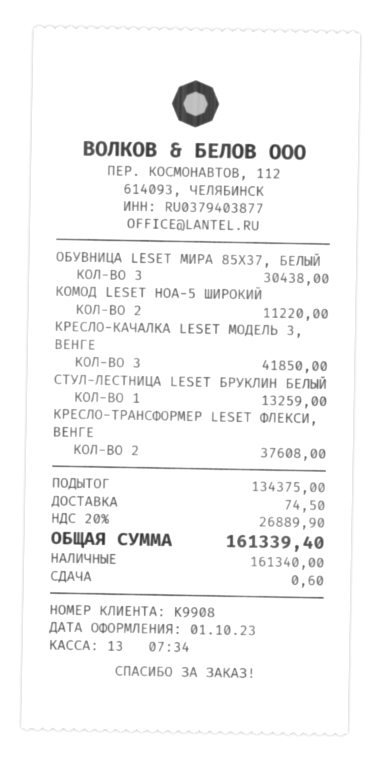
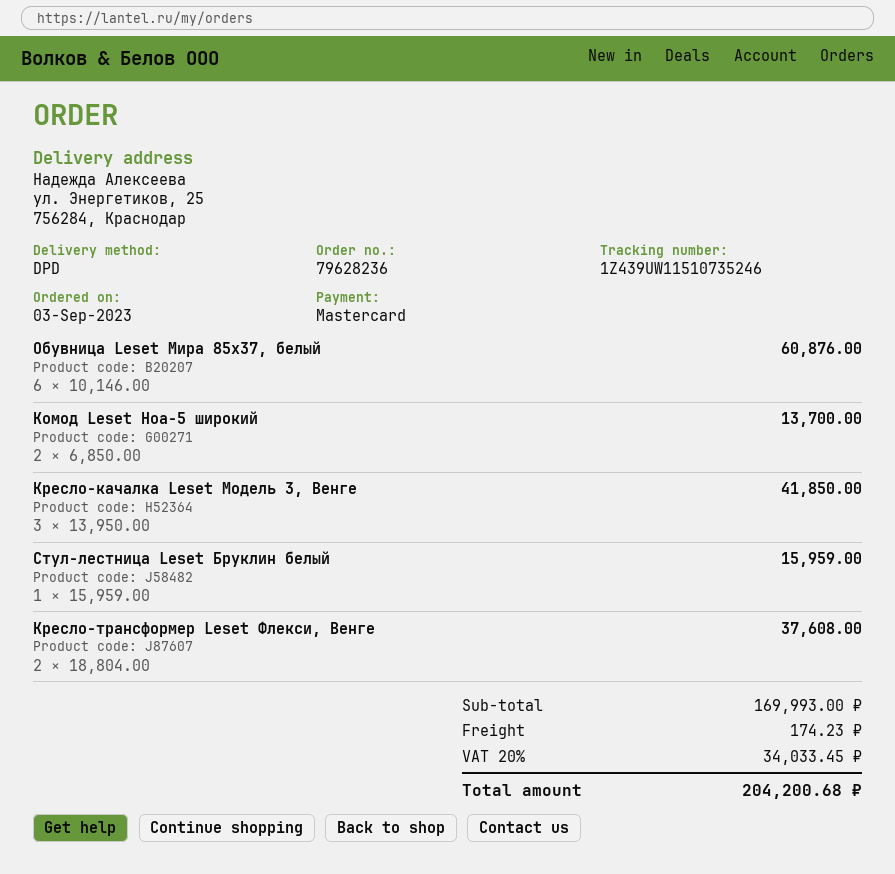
order date: 2023-10-01 -> 2023-09-03
payment method: cash -> Mastercard
ОБУВНИЦА LESET МИРА 85Х37, БЕЛЫЙ: 3 for 30438.00 -> 6 for 60876.00
КОМОД LESET НОА-5 ШИРОКИЙ: 2 for 11220.00 -> 2 for 13700.00
СТУЛ-ЛЕСТНИЦА LESET БРУКЛИН БЕЛЫЙ: 1 for 13259.00 -> 1 for 15959.00
subtotal: 134375.00 -> 169993.00
shipping: 74.50 -> 174.23
tax: 20% = 26889.90 -> 20% = 34033.45
total: 161339.40 -> 204200.68

